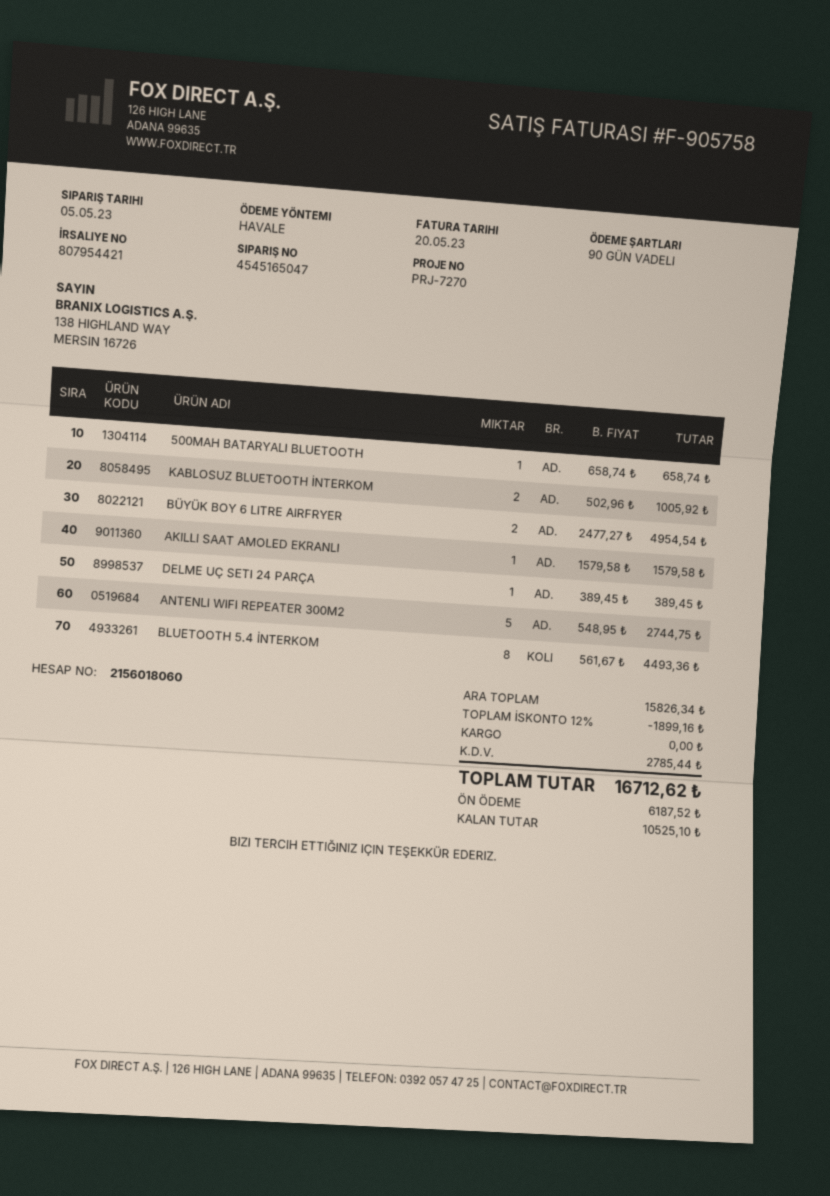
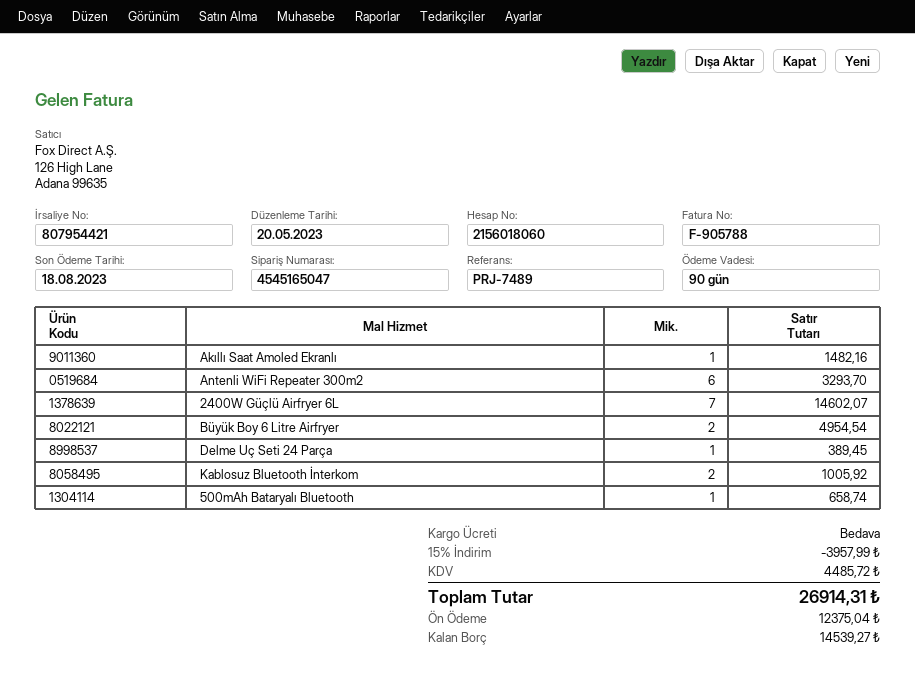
invoice number: F-905758 -> F-905788
reference: PRJ-7270 -> PRJ-7489
AKILLI SAAT AMOLED EKRANLI: 1 for 1579.58 -> 1 for 1482.16
ANTENLI WIFI REPEATER 300M2: 5 for 2744.75 -> 6 for 3293.70
BLUETOOTH 5.4 İNTERKOM: 8 for 4493.36 -> none
2400W Güçlü Airfryer 6L: none -> 7 for 14602.07
discount: 12% = 1899.16 -> 15% = 3957.99
tax: 2785.44 -> 4485.72
total: 16712.62 -> 26914.31
deposit: 6187.52 -> 12375.04
balance: 10525.10 -> 14539.27

